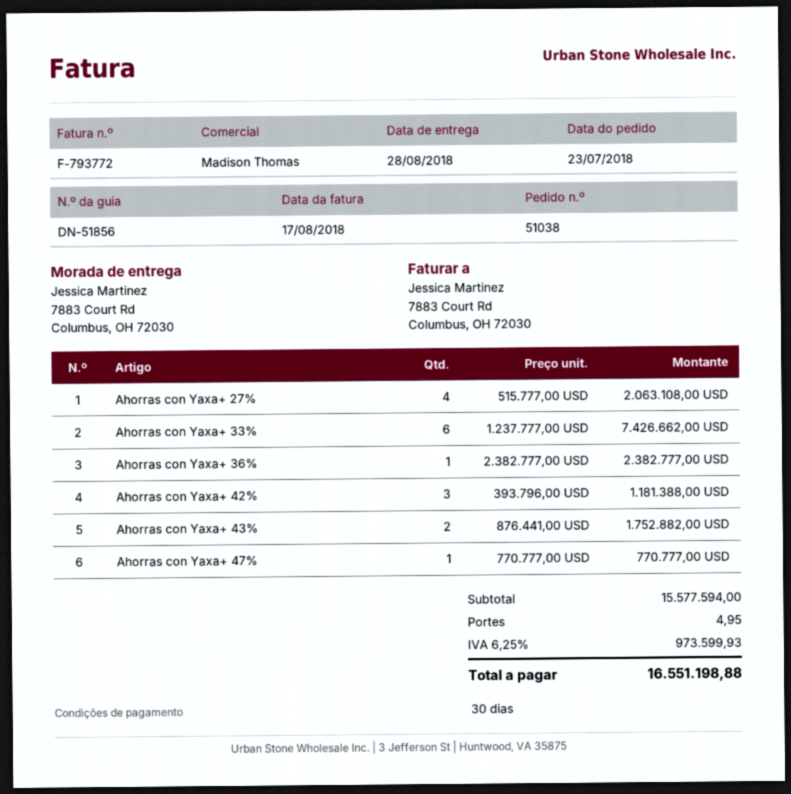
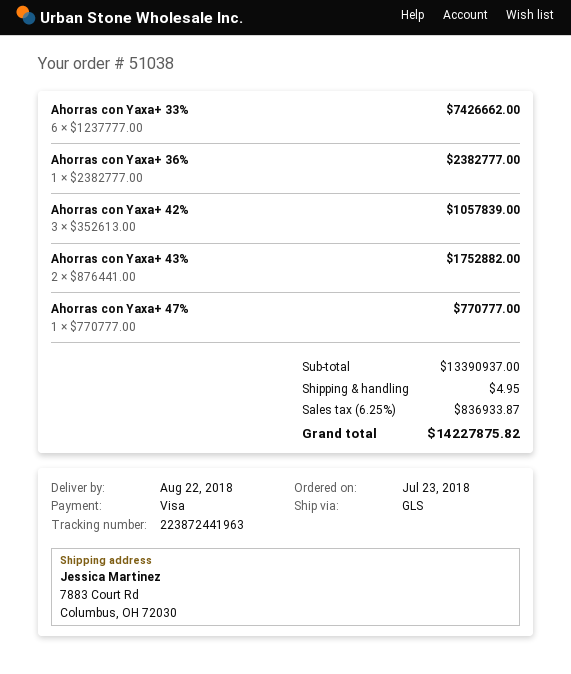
delivery date: 2018-08-28 -> 2018-08-22
Ahorras con Yaxa+ 27%: 4 x 515777.00 = 2063108.00 -> none
Ahorras con Yaxa+ 42%: 3 x 393796.00 = 1181388.00 -> 3 x 352613.00 = 1057839.00
subtotal: 15577594.00 -> 13390937.00
tax: 6.25% = 973599.93 -> 6.25% = 836933.87
total: 16551198.88 -> 14227875.82

